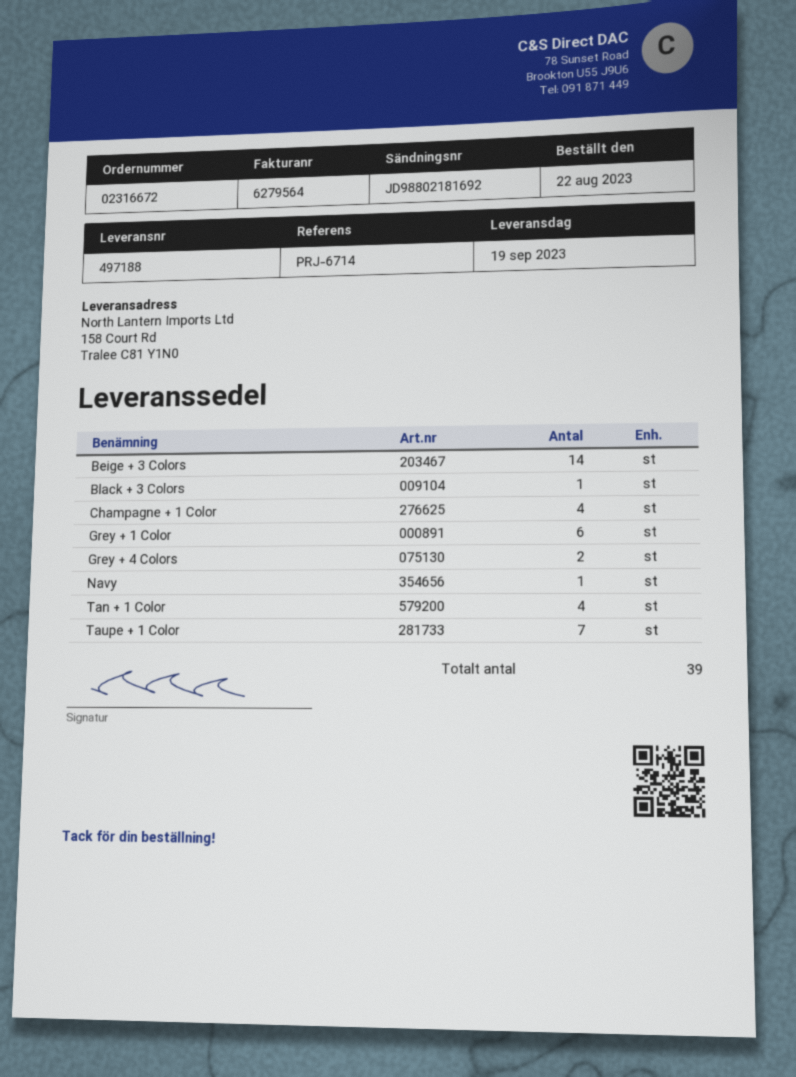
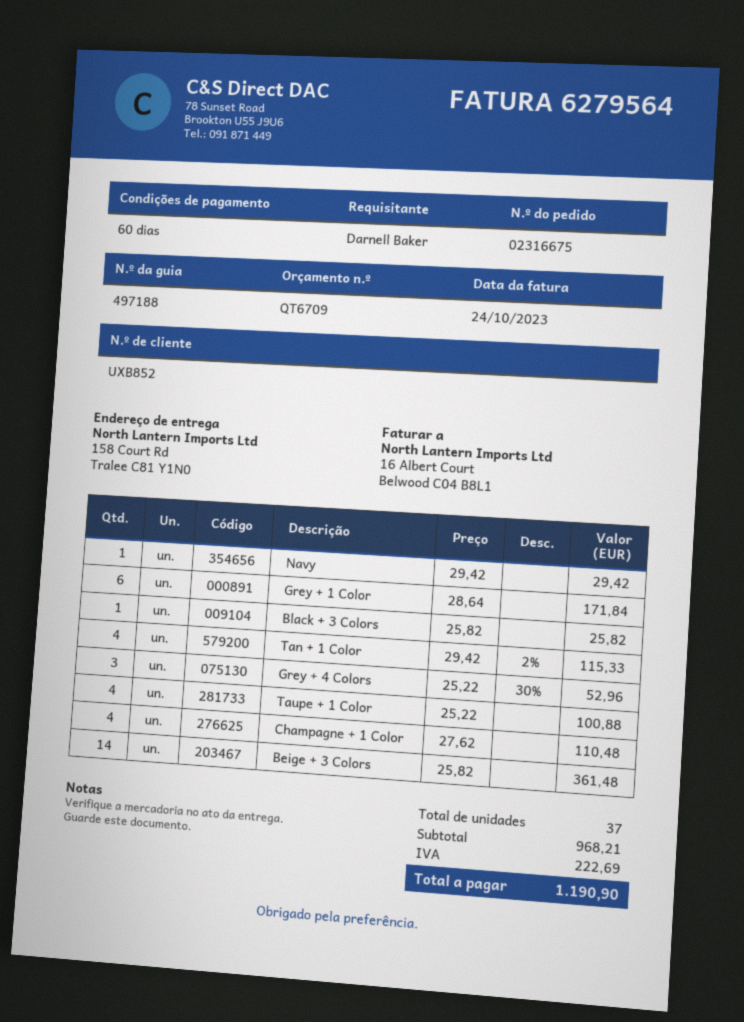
order number: 02316672 -> 02316675
Grey + 4 Colors: 2 -> 3
Taupe + 1 Color: 7 -> 4
total quantity: 39 -> 37

